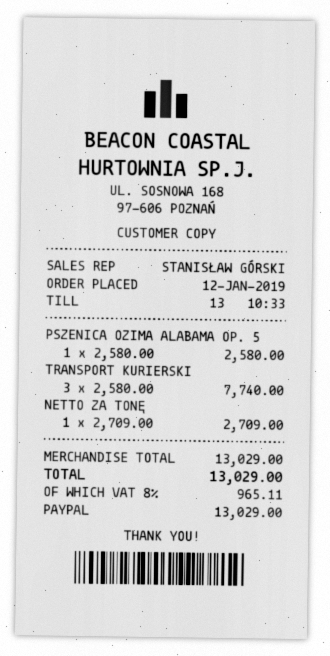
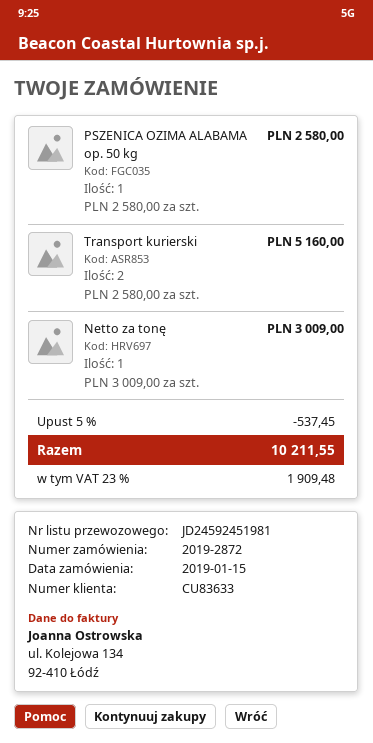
order date: 2019-01-12 -> 2019-01-15
TRANSPORT KURIERSKI: 3 x 2580.00 = 7740.00 -> 2 x 2580.00 = 5160.00
NETTO ZA TONĘ: 1 x 2709.00 = 2709.00 -> 1 x 3009.00 = 3009.00
discount: none -> 5% = 537.45
tax: 8% = 965.11 -> 23% = 1909.48
total: 13029.00 -> 10211.55

